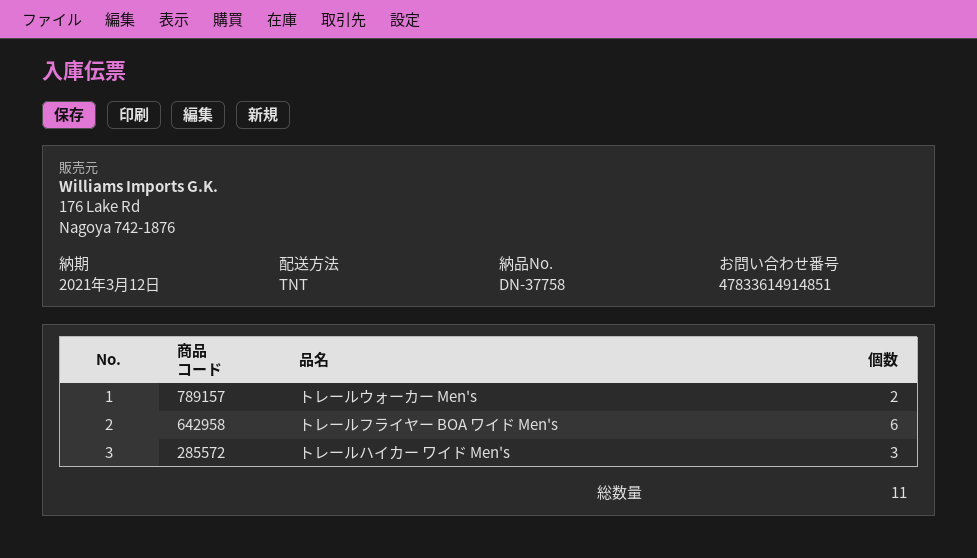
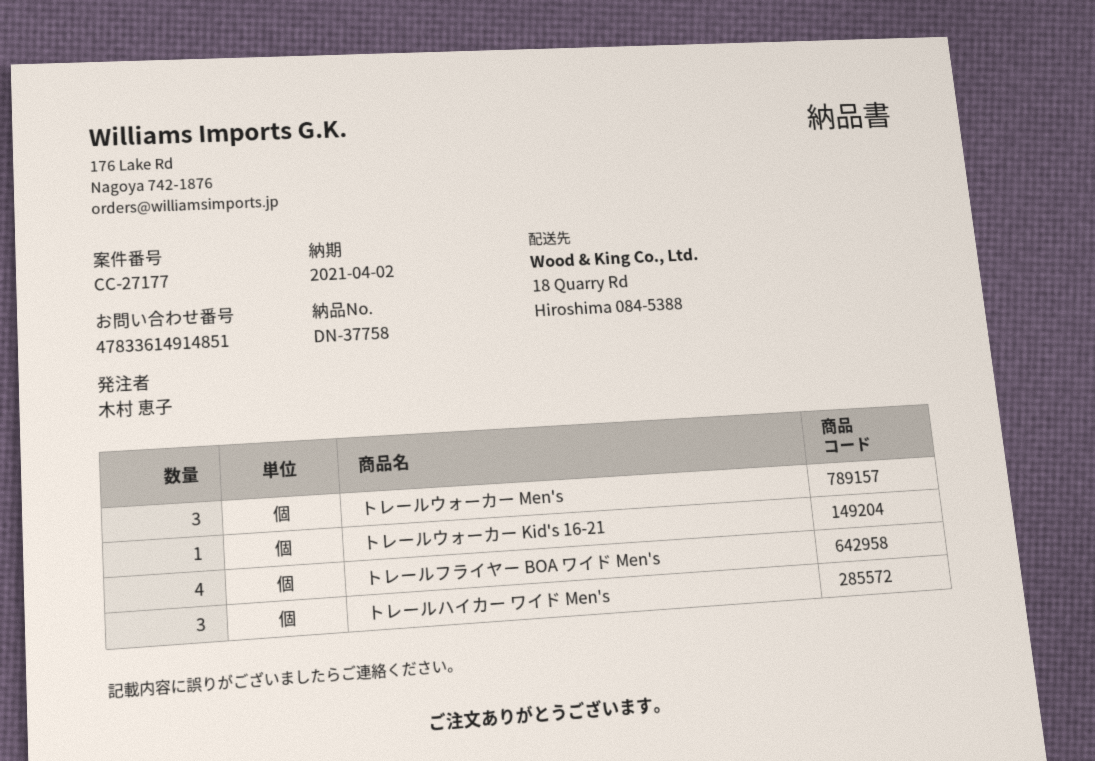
delivery date: 2021-03-12 -> 2021-04-02
トレールウォーカー Men's: 2 -> 3
トレールフライヤー BOA ワイド Men's: 6 -> 4
トレールウォーカー Kid's 16-21: none -> 1

